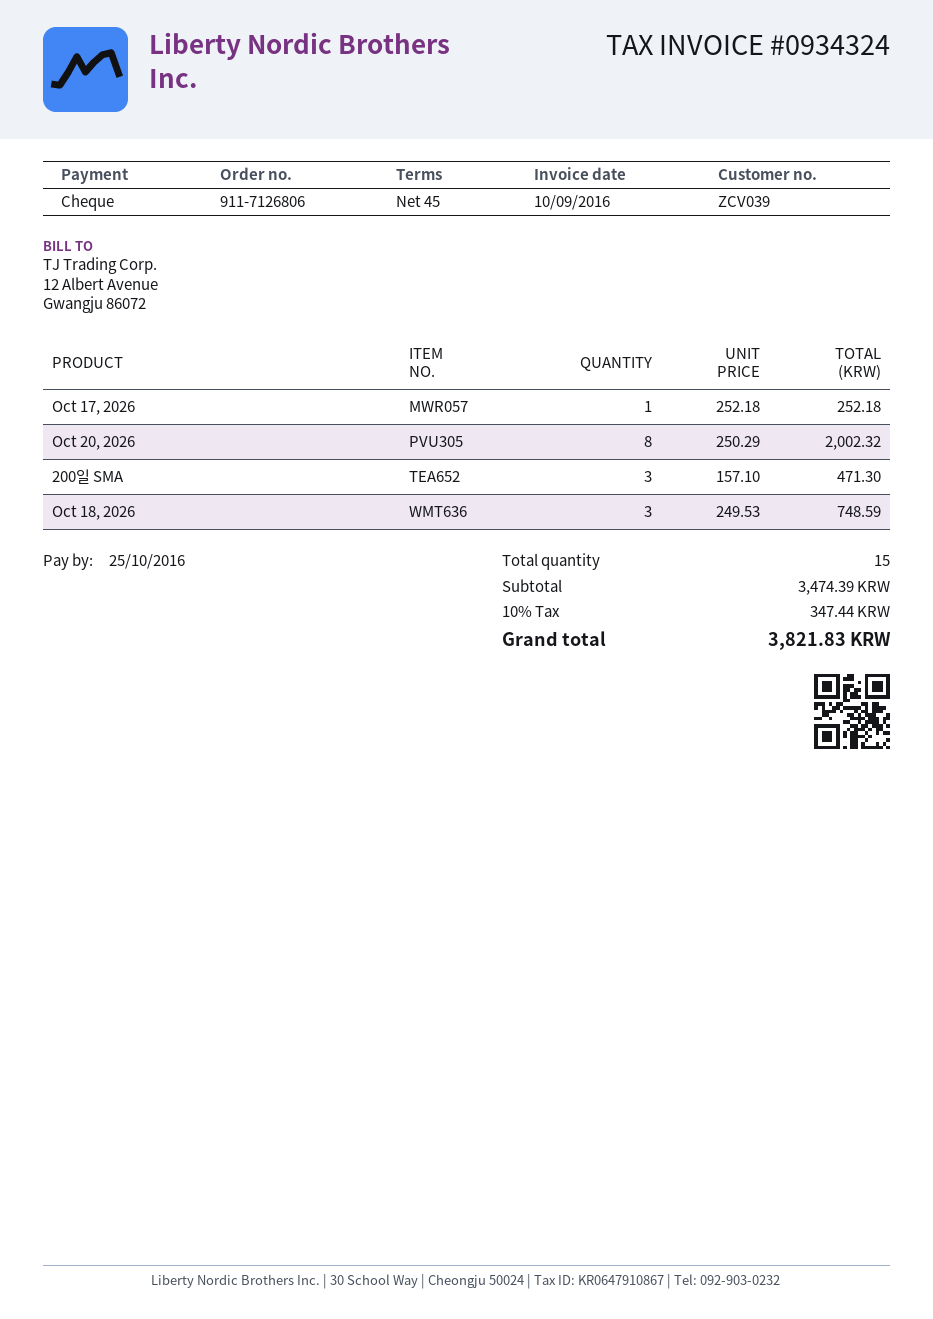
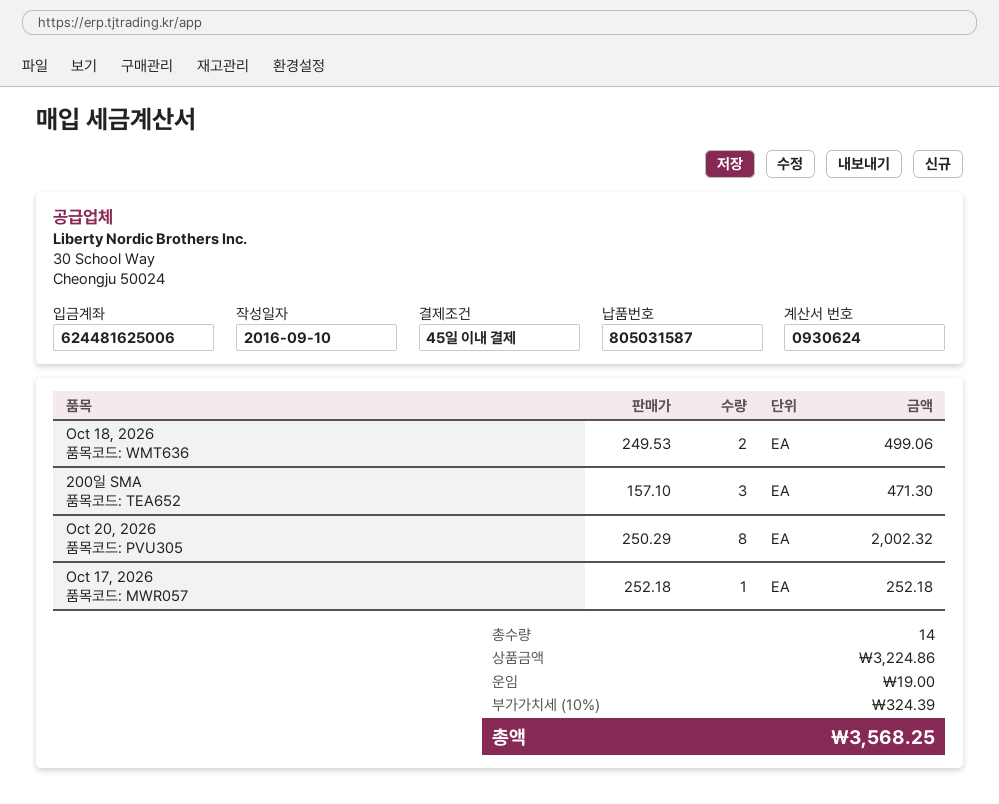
invoice number: 0934324 -> 0930624
Oct 18, 2026: 3 x 249.53 = 748.59 -> 2 x 249.53 = 499.06
total quantity: 15 -> 14
subtotal: 3474.39 -> 3224.86
shipping: none -> 19.00
tax: 10% = 347.44 -> 10% = 324.39
total: 3821.83 -> 3568.25

